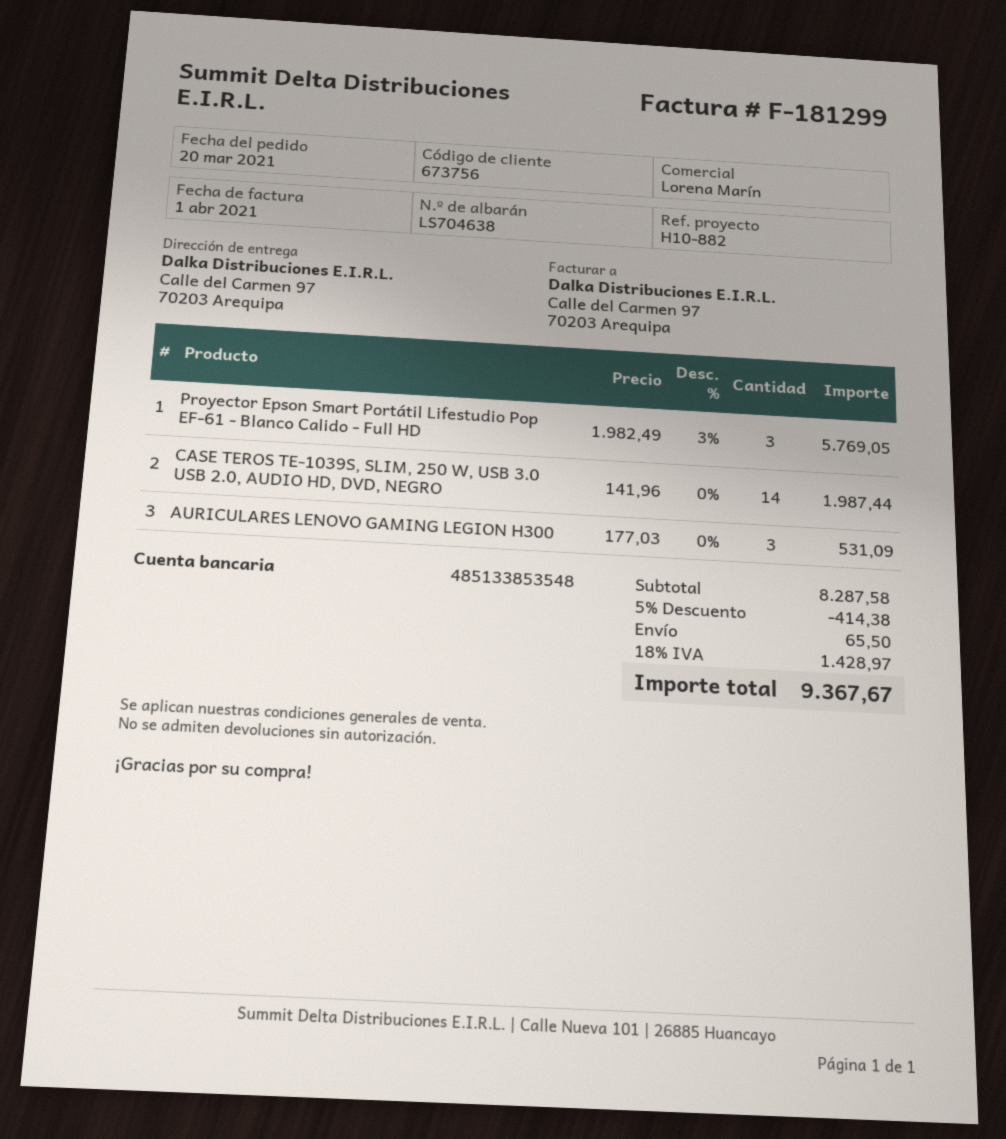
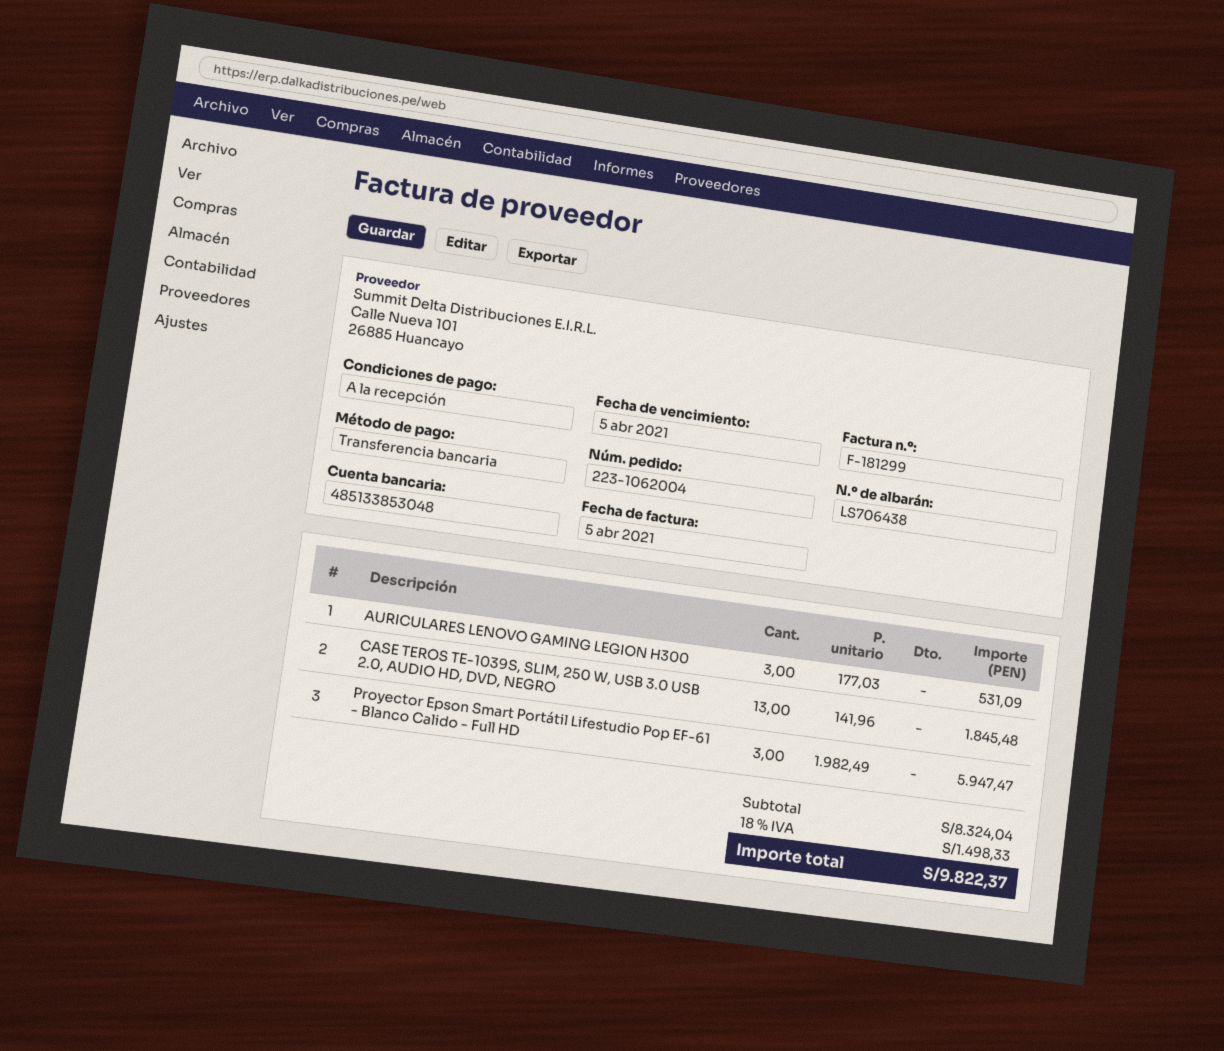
delivery note number: LS704638 -> LS706438
invoice date: 2021-04-01 -> 2021-04-05
bank account: 485133853548 -> 485133853048
Proyector Epson Smart Portátil Lifestudio Pop EF-61 - Blanco Calido - Full HD: 3 x 1982.49 - 3% = 5769.05 -> 3 x 1982.49 = 5947.47
CASE TEROS TE-1039S, SLIM, 250 W, USB 3.0 USB 2.0, AUDIO HD, DVD, NEGRO: 14 x 141.96 = 1987.44 -> 13 x 141.96 = 1845.48
subtotal: 8287.58 -> 8324.04
discount: 5% = 414.38 -> none
shipping: 65.50 -> none
tax: 18% = 1428.97 -> 18% = 1498.33
total: 9367.67 -> 9822.37

